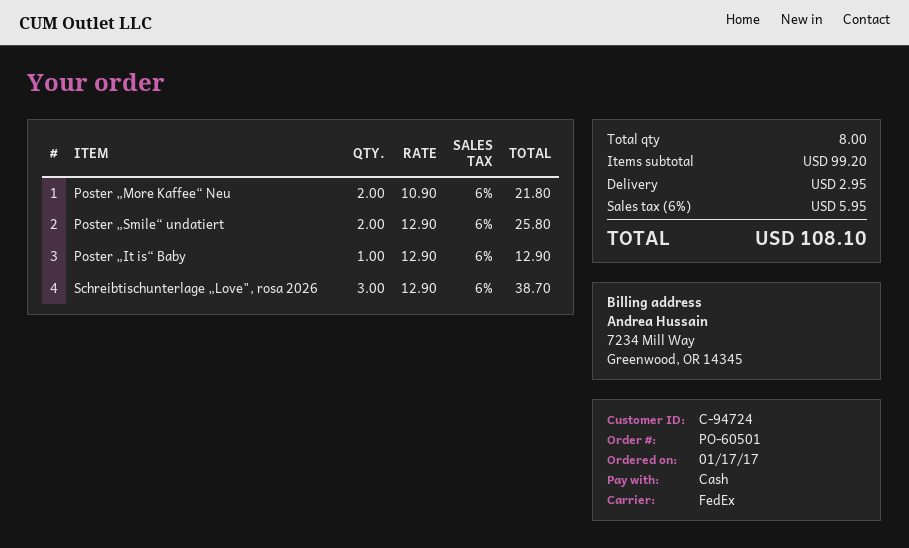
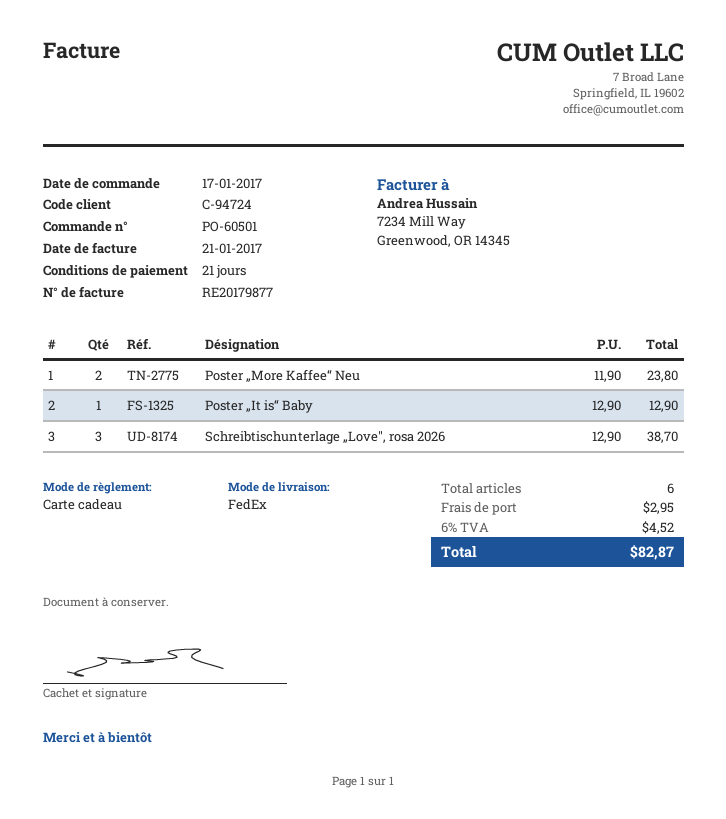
payment method: cash -> gift card
Poster „More Kaffee“ Neu: 2 x 10.90 = 21.80 -> 2 x 11.90 = 23.80
Poster „Smile“ undatiert: 2 x 12.90 = 25.80 -> none
total quantity: 8 -> 6
tax: 6% = 5.95 -> 6% = 4.52
total: 108.10 -> 82.87

